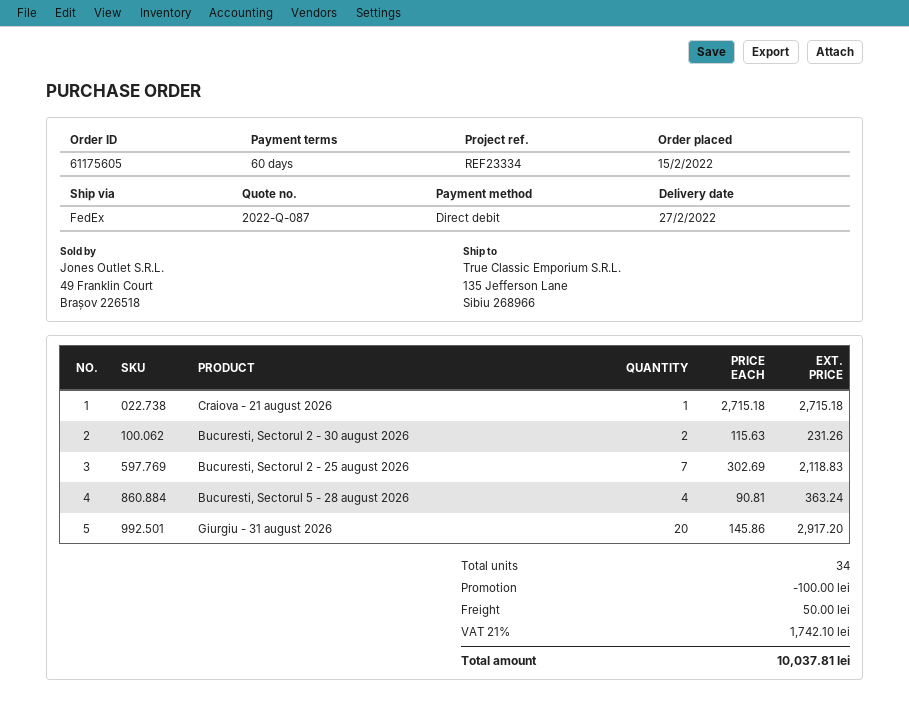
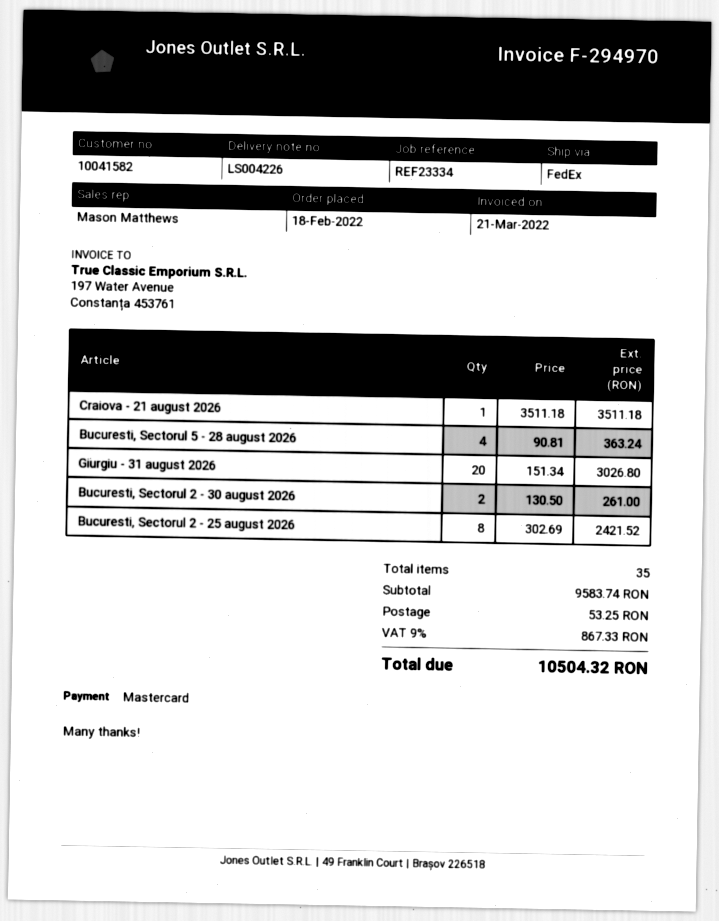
order date: 2022-02-15 -> 2022-02-18
payment method: direct debit -> Mastercard
Craiova - 21 august 2026: 1 x 2715.18 = 2715.18 -> 1 x 3511.18 = 3511.18
Bucuresti, Sectorul 2 - 30 august 2026: 2 x 115.63 = 231.26 -> 2 x 130.50 = 261.00
Bucuresti, Sectorul 2 - 25 august 2026: 7 x 302.69 = 2118.83 -> 8 x 302.69 = 2421.52
Giurgiu - 31 august 2026: 20 x 145.86 = 2917.20 -> 20 x 151.34 = 3026.80
total quantity: 34 -> 35
discount: 100.00 -> none
shipping: 50.00 -> 53.25
tax: 21% = 1742.10 -> 9% = 867.33
total: 10037.81 -> 10504.32

